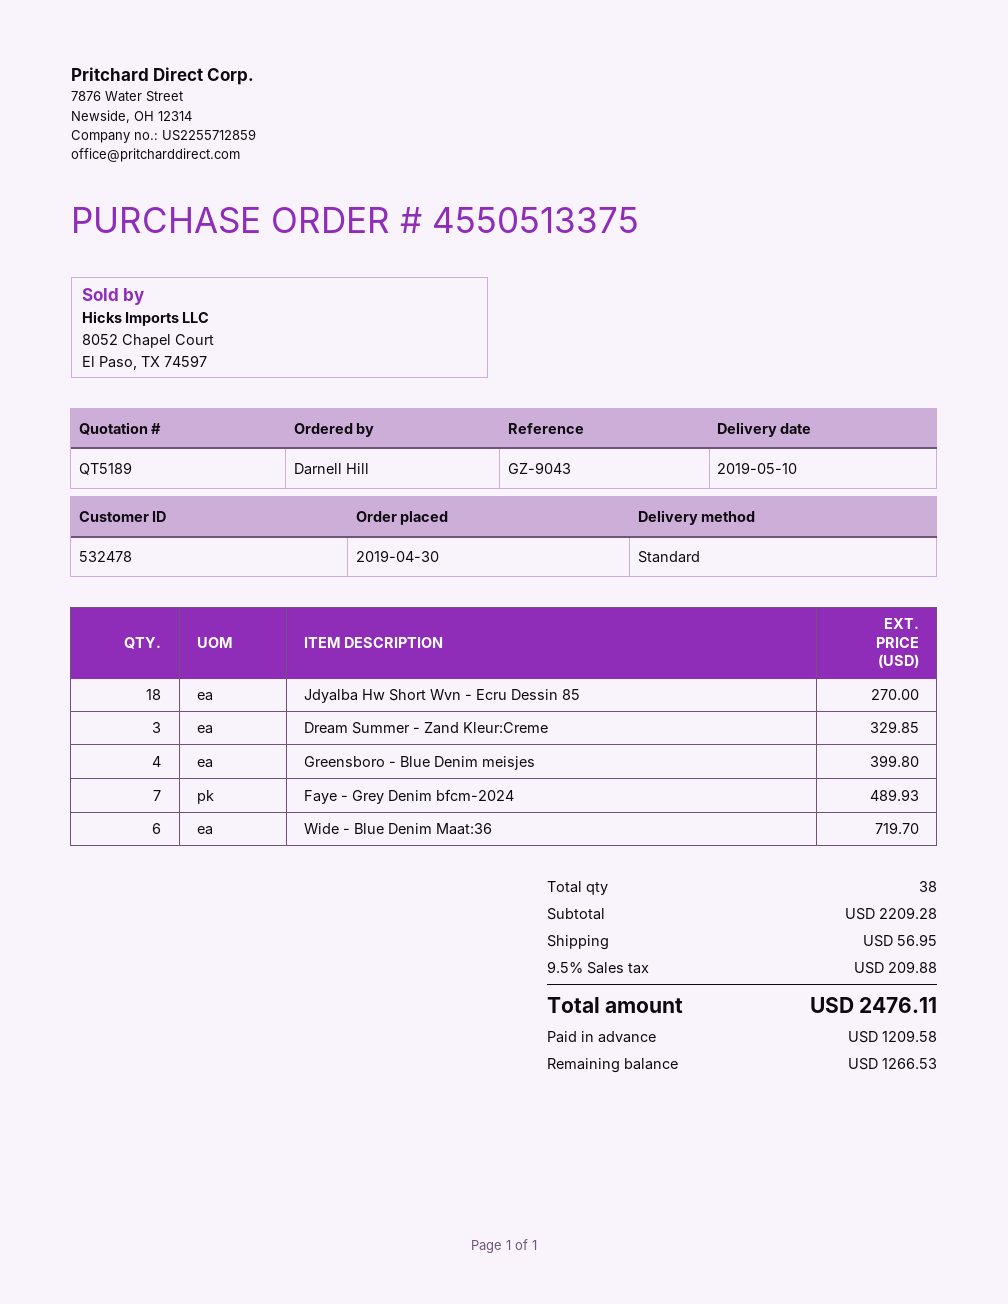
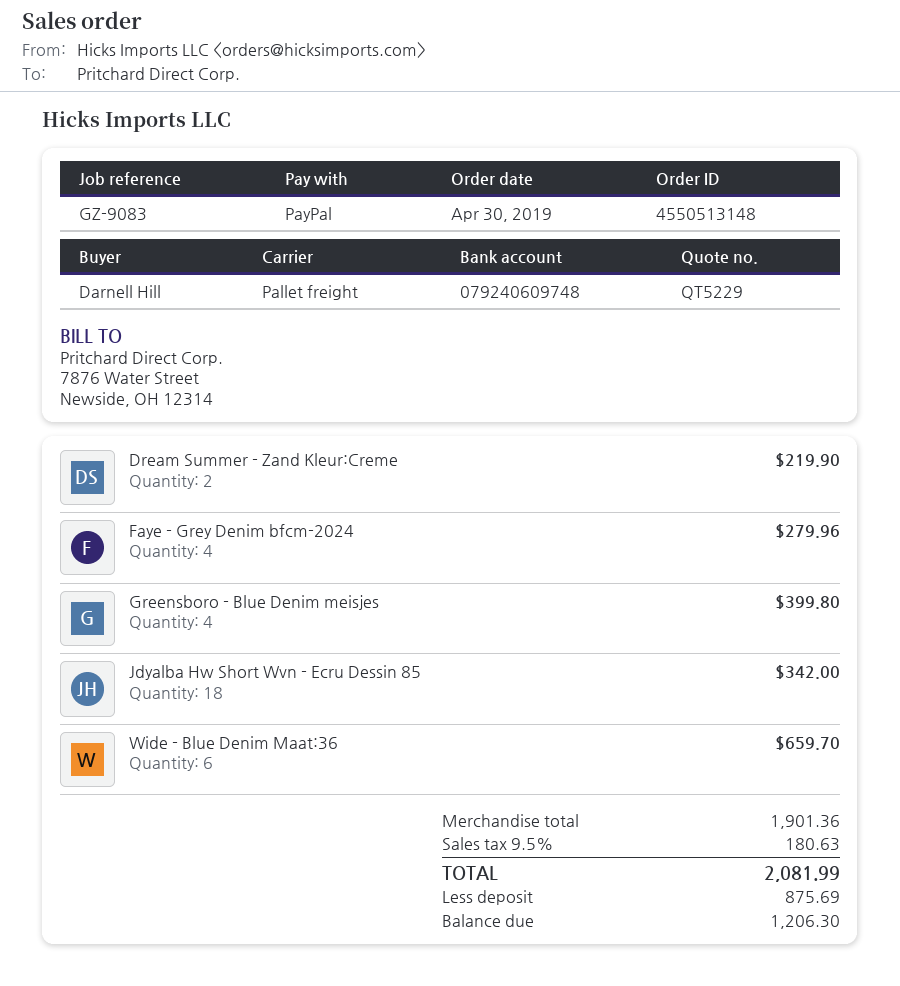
quote number: QT5189 -> QT5229
order number: 4550513375 -> 4550513148
reference: GZ-9043 -> GZ-9083
shipping method: standard -> pallet freight
Jdyalba Hw Short Wvn - Ecru Dessin 85: 18 for 270.00 -> 18 for 342.00
Dream Summer - Zand Kleur:Creme: 3 for 329.85 -> 2 for 219.90
Faye - Grey Denim bfcm-2024: 7 for 489.93 -> 4 for 279.96
Wide - Blue Denim Maat:36: 6 for 719.70 -> 6 for 659.70
subtotal: 2209.28 -> 1901.36
shipping: 56.95 -> none
tax: 9.5% = 209.88 -> 9.5% = 180.63
total: 2476.11 -> 2081.99
deposit: 1209.58 -> 875.69
balance: 1266.53 -> 1206.30

